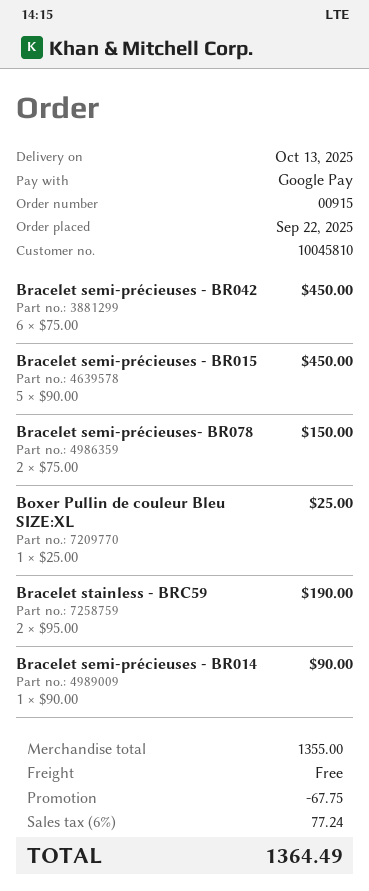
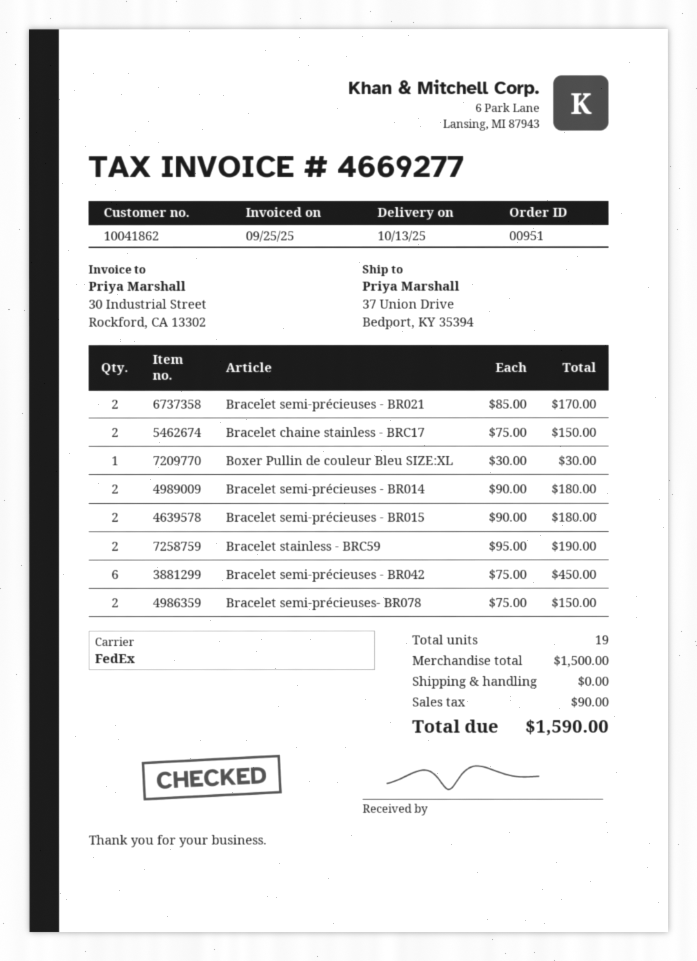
order number: 00915 -> 00951
customer number: 10045810 -> 10041862
Bracelet semi-précieuses - BR015: 5 x 90.00 = 450.00 -> 2 x 90.00 = 180.00
Boxer Pullin de couleur Bleu SIZE:XL: 1 x 25.00 = 25.00 -> 1 x 30.00 = 30.00
Bracelet semi-précieuses - BR014: 1 x 90.00 = 90.00 -> 2 x 90.00 = 180.00
Bracelet semi-précieuses - BR021: none -> 2 x 85.00 = 170.00
Bracelet chaine stainless - BRC17: none -> 2 x 75.00 = 150.00
subtotal: 1355.00 -> 1500.00
discount: 67.75 -> none
tax: 77.24 -> 90.00
total: 1364.49 -> 1590.00

